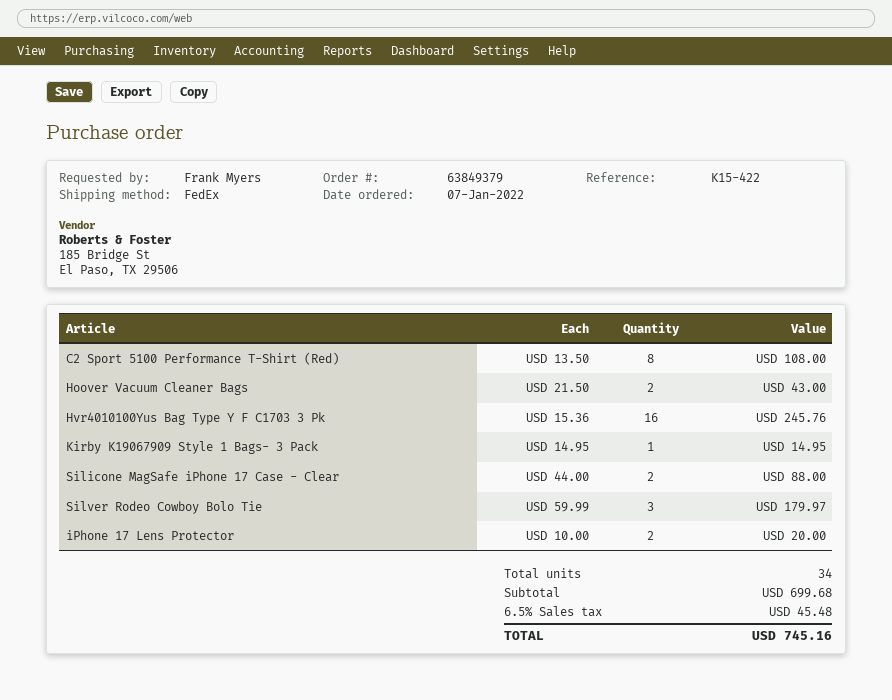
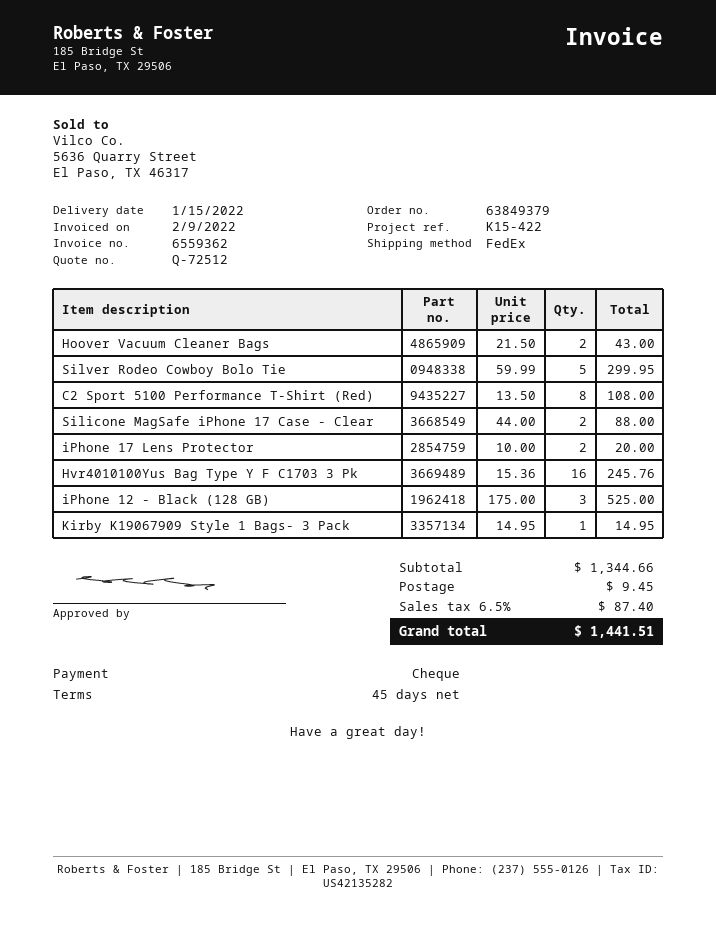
Silver Rodeo Cowboy Bolo Tie: 3 x 59.99 = 179.97 -> 5 x 59.99 = 299.95
iPhone 12 - Black (128 GB): none -> 3 x 175.00 = 525.00
subtotal: 699.68 -> 1344.66
shipping: none -> 9.45
tax: 6.5% = 45.48 -> 6.5% = 87.40
total: 745.16 -> 1441.51

